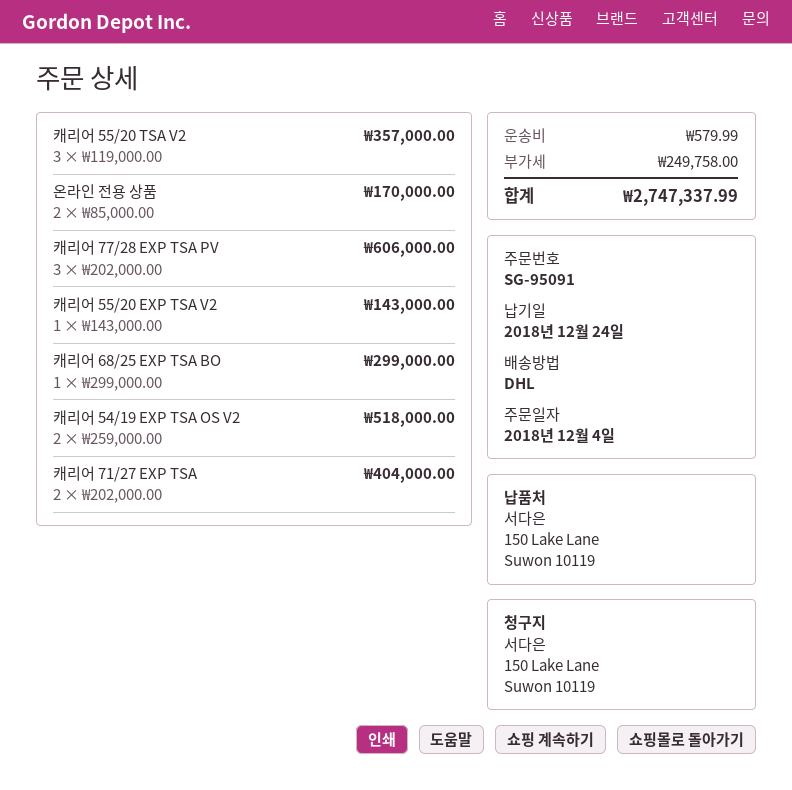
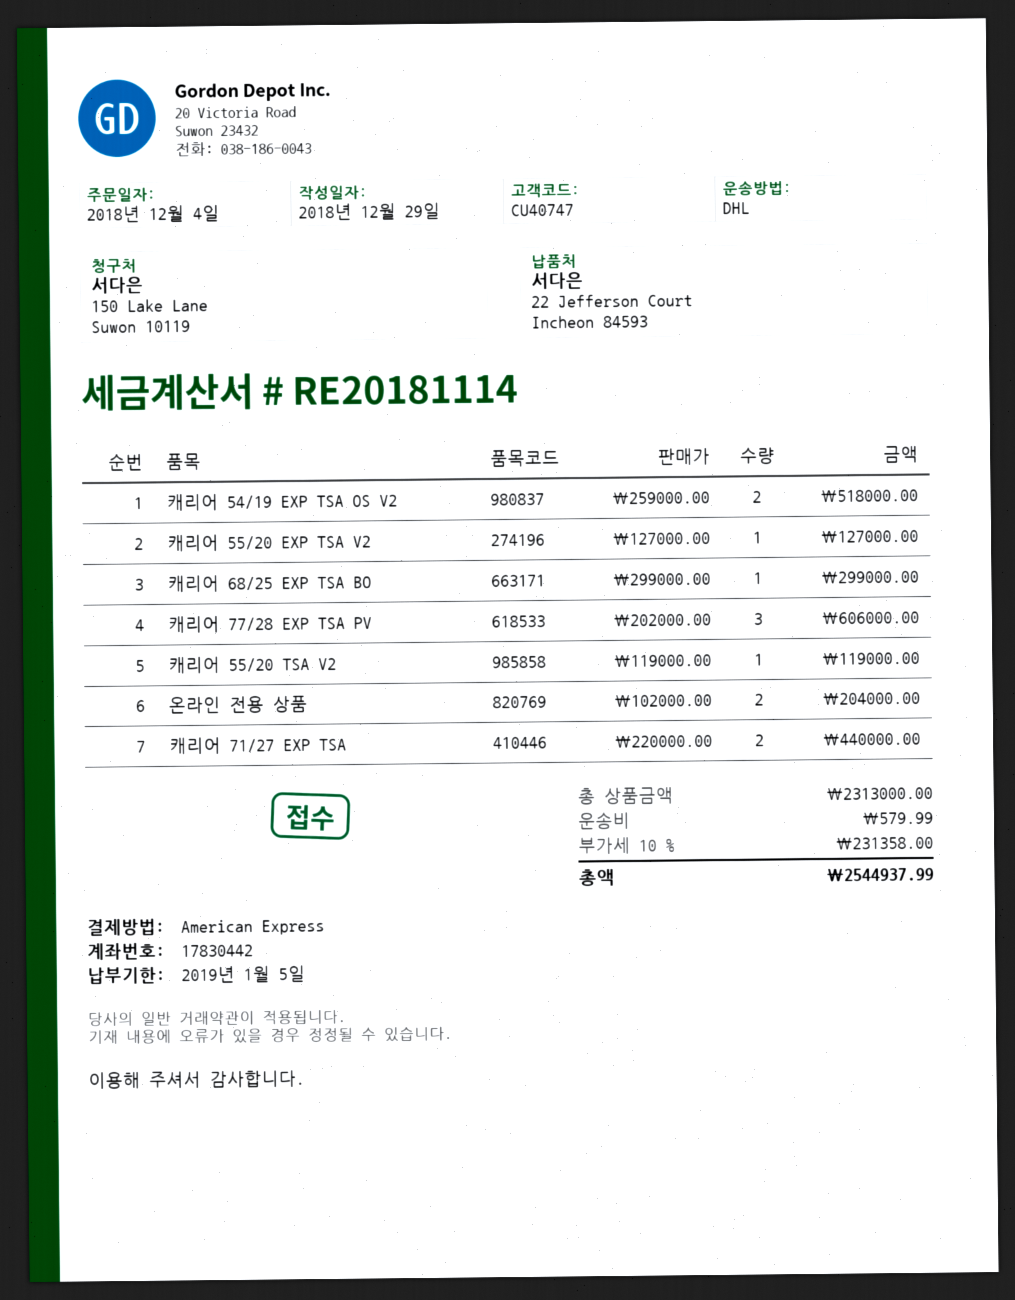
ship to: 150 Lake Lane, Suwon 10119 -> 22 Jefferson Court, Incheon 84593
캐리어 55/20 TSA V2: 3 x 119000.00 = 357000.00 -> 1 x 119000.00 = 119000.00
온라인 전용 상품: 2 x 85000.00 = 170000.00 -> 2 x 102000.00 = 204000.00
캐리어 55/20 EXP TSA V2: 1 x 143000.00 = 143000.00 -> 1 x 127000.00 = 127000.00
캐리어 71/27 EXP TSA: 2 x 202000.00 = 404000.00 -> 2 x 220000.00 = 440000.00
tax: 249758.00 -> 231358.00
total: 2747337.99 -> 2544937.99

